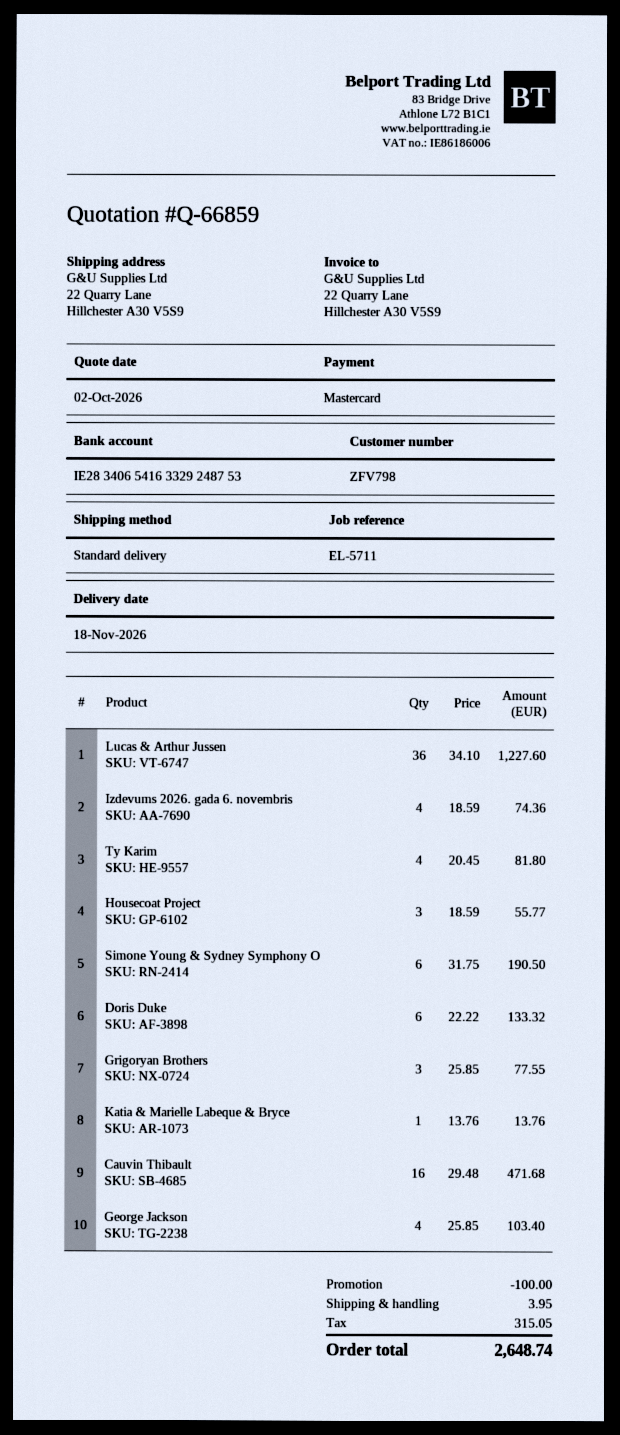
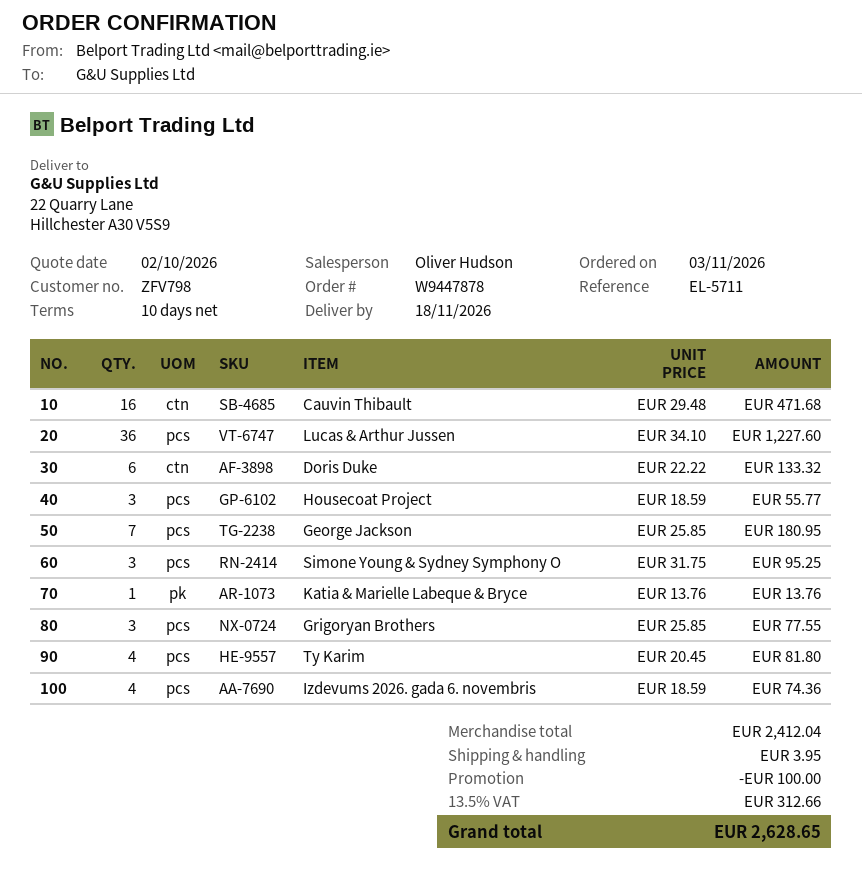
Simone Young & Sydney Symphony O: 6 x 31.75 = 190.50 -> 3 x 31.75 = 95.25
George Jackson: 4 x 25.85 = 103.40 -> 7 x 25.85 = 180.95
tax: 315.05 -> 312.66
total: 2648.74 -> 2628.65

